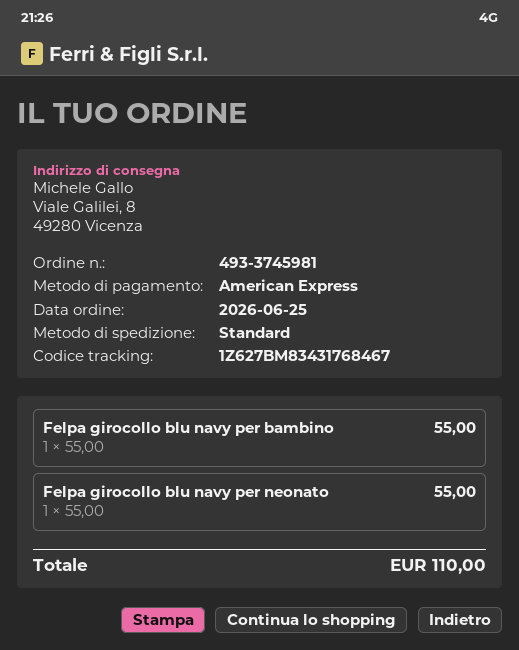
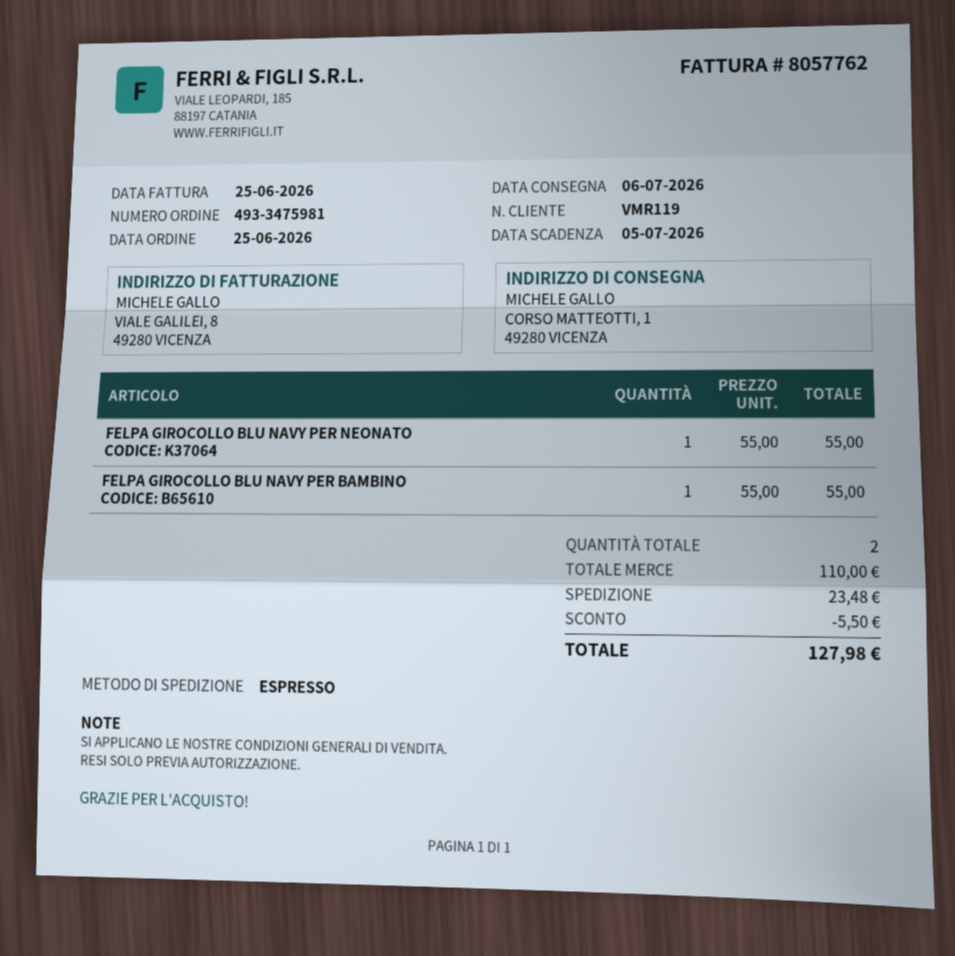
order number: 493-3745981 -> 493-3475981
shipping method: standard -> express
ship to: Viale Galilei, 8, 49280 Vicenza -> CORSO MATTEOTTI, 1, 49280 VICENZA
discount: none -> 5.50
shipping: none -> 23.48
total: 110.00 -> 127.98

